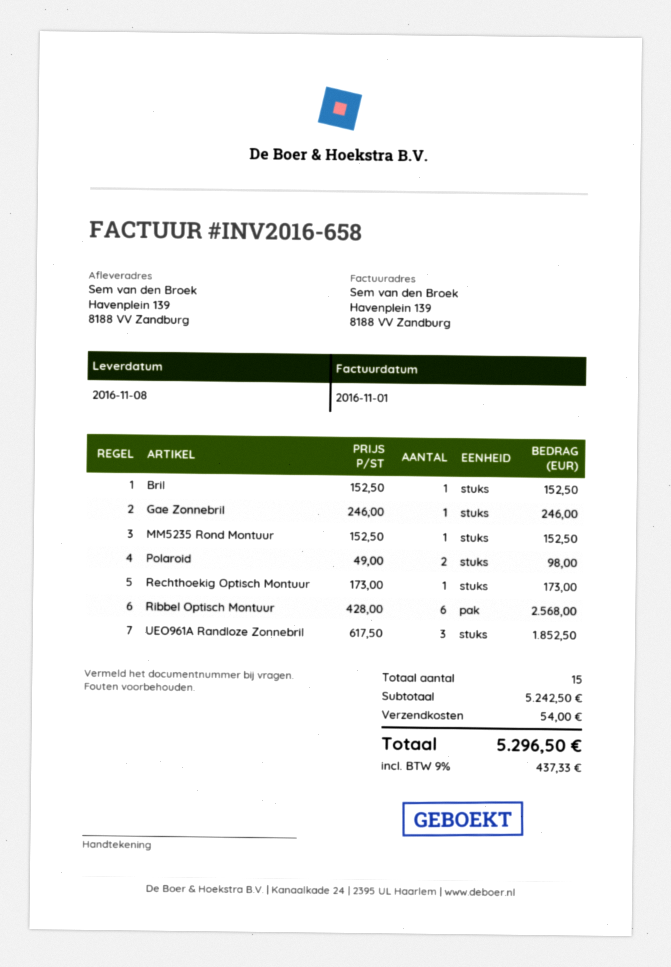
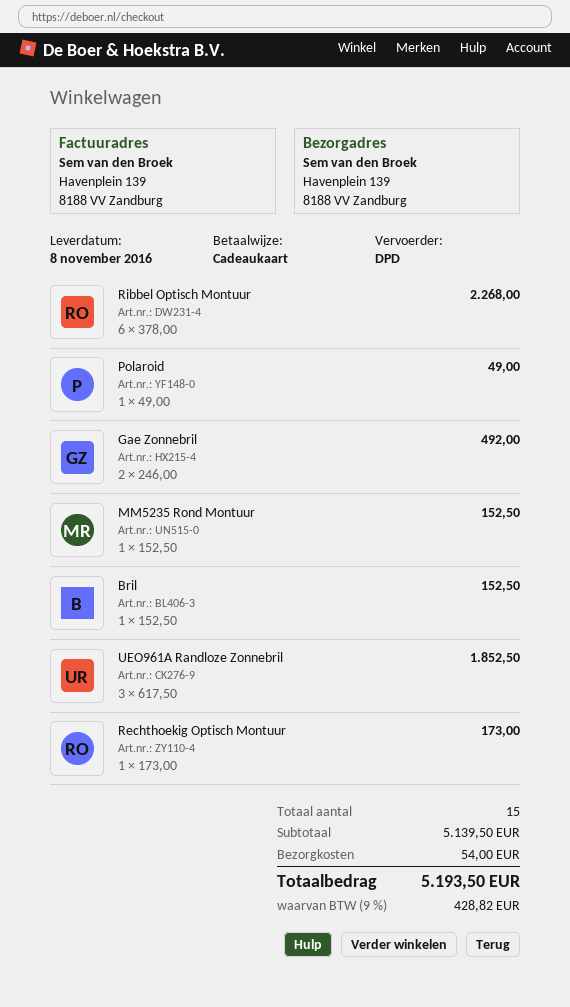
Gae Zonnebril: 1 x 246.00 = 246.00 -> 2 x 246.00 = 492.00
Polaroid: 2 x 49.00 = 98.00 -> 1 x 49.00 = 49.00
Ribbel Optisch Montuur: 6 x 428.00 = 2568.00 -> 6 x 378.00 = 2268.00
subtotal: 5242.50 -> 5139.50
tax: 9% = 437.33 -> 9% = 428.82
total: 5296.50 -> 5193.50

